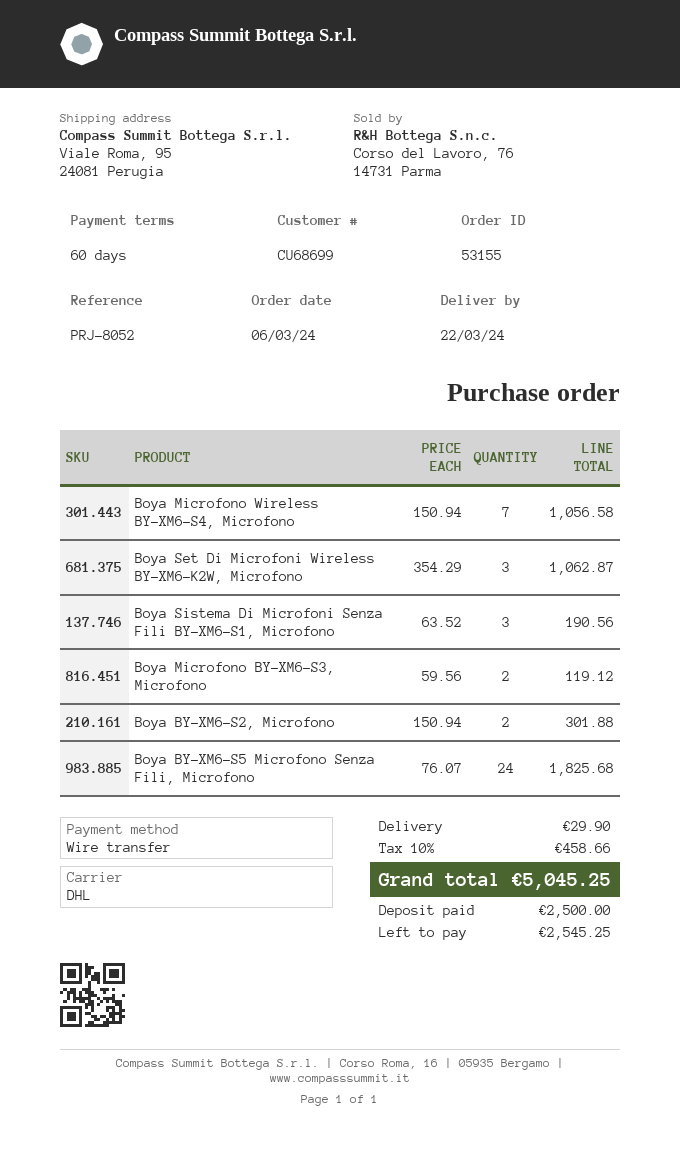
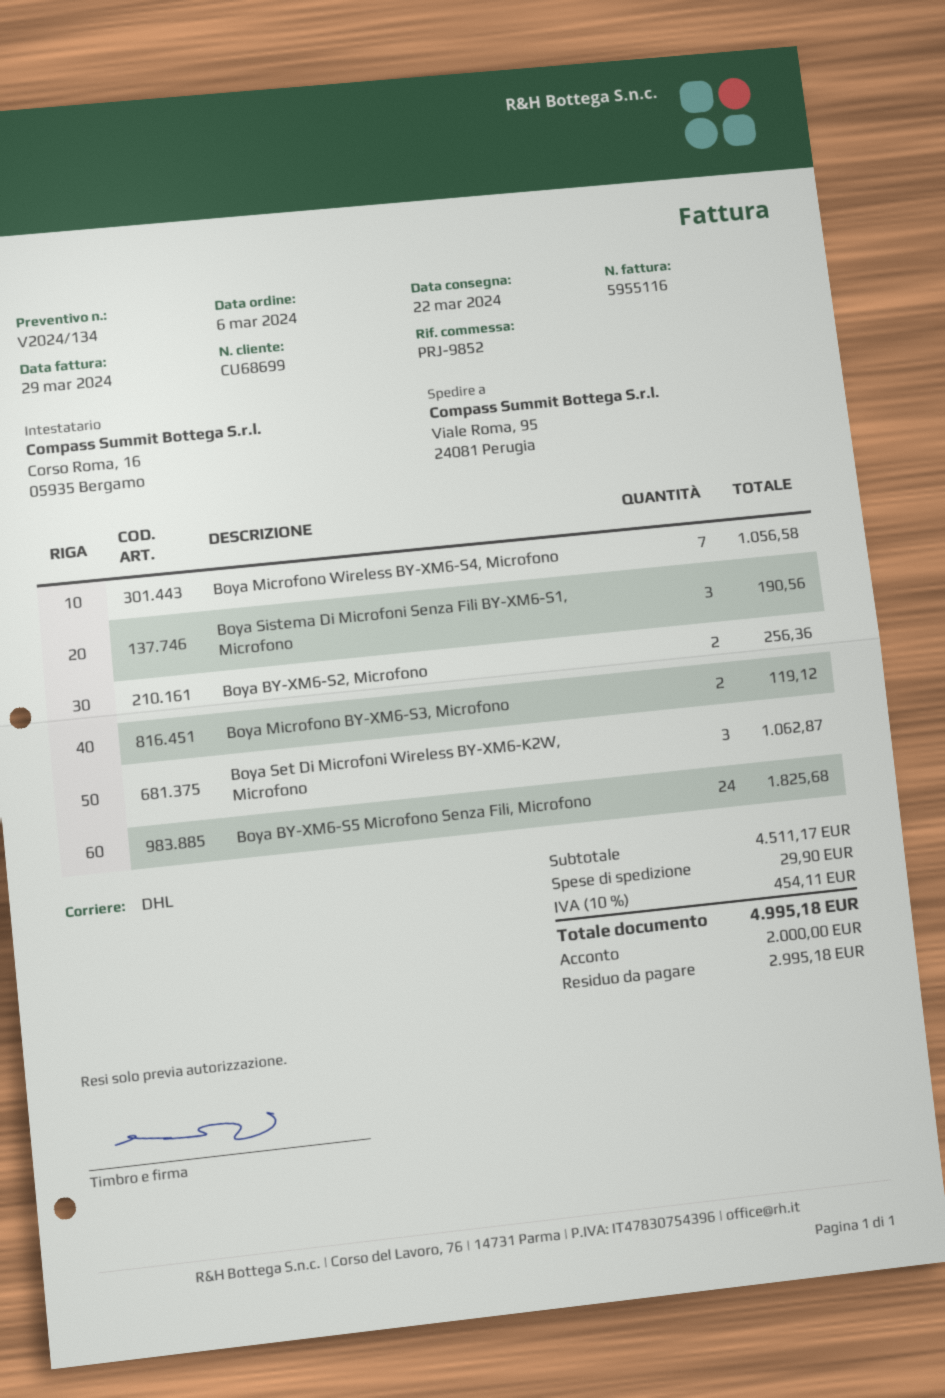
reference: PRJ-8052 -> PRJ-9852
Boya BY-XM6-S2, Microfono: 2 for 301.88 -> 2 for 256.36
tax: 10% = 458.66 -> 10% = 454.11
total: 5045.25 -> 4995.18
deposit: 2500.00 -> 2000.00
balance: 2545.25 -> 2995.18

